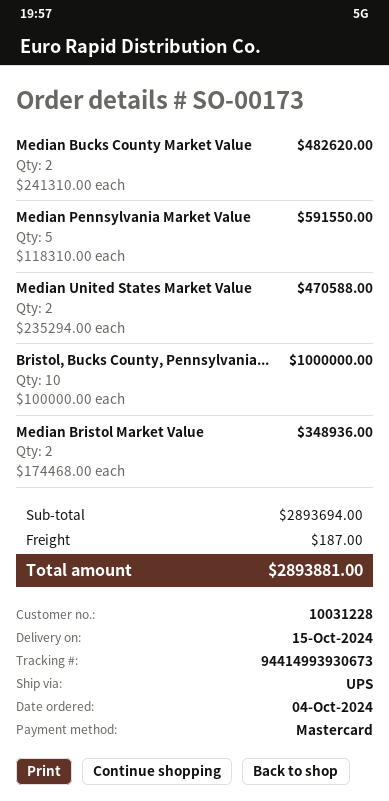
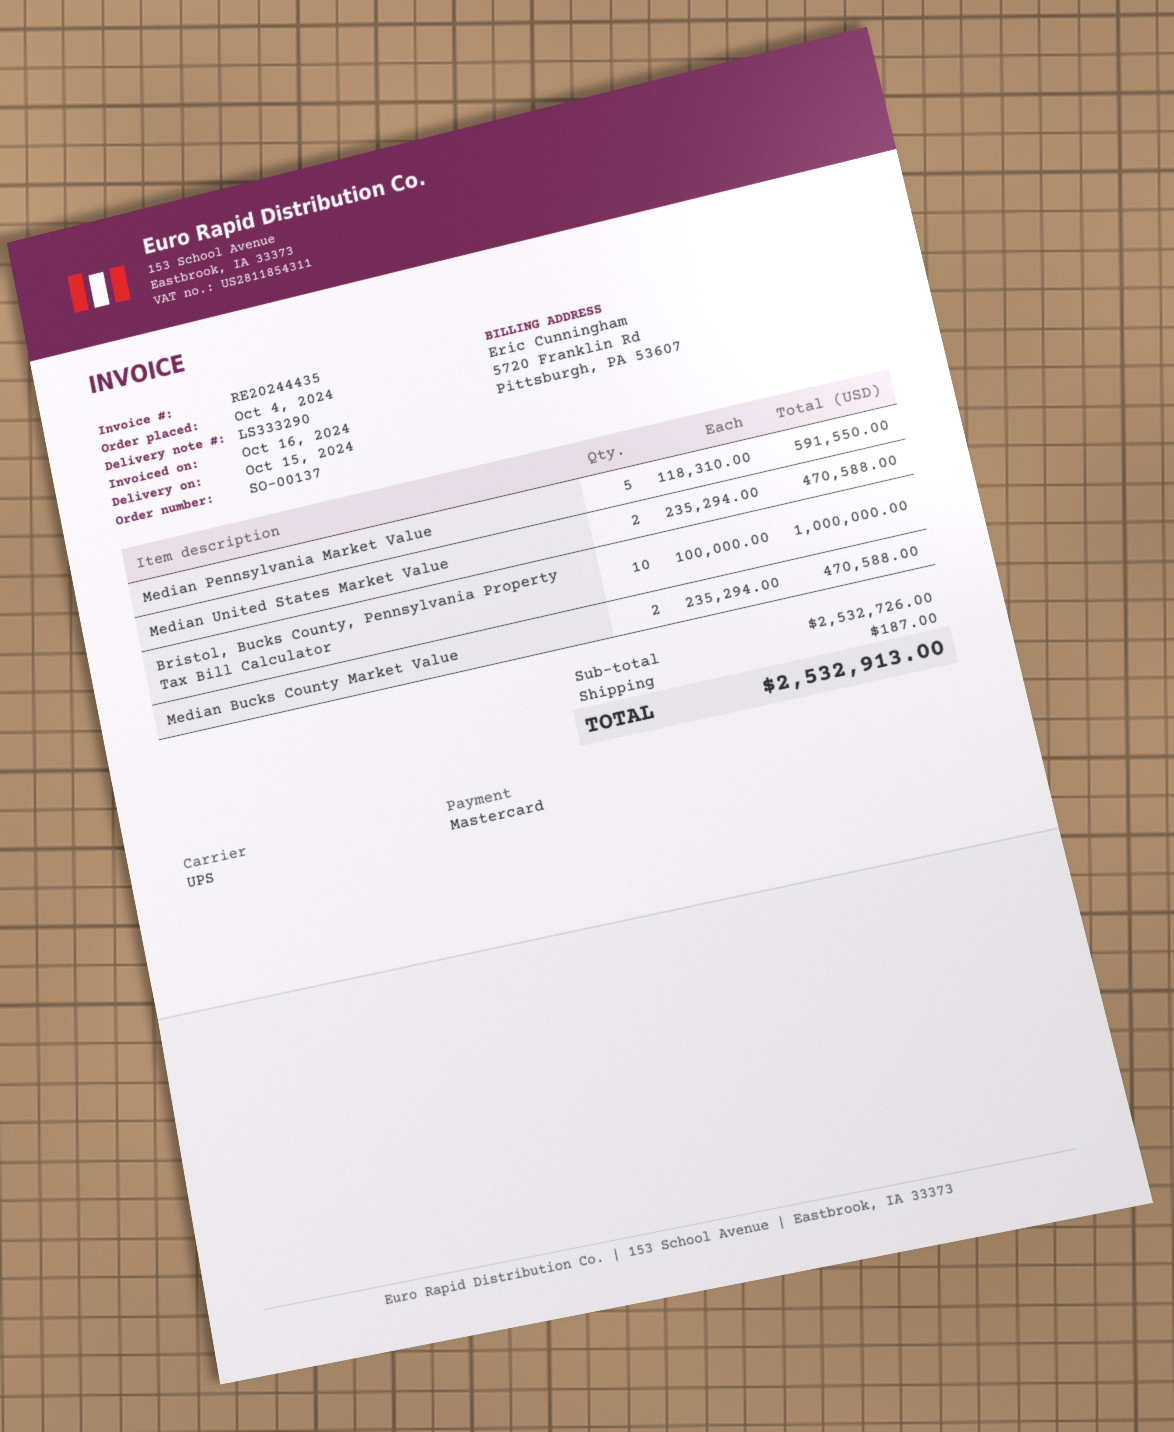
order number: SO-00173 -> SO-00137
Median Bucks County Market Value: 2 x 241310.00 = 482620.00 -> 2 x 235294.00 = 470588.00
Median Bristol Market Value: 2 x 174468.00 = 348936.00 -> none
subtotal: 2893694.00 -> 2532726.00
total: 2893881.00 -> 2532913.00

